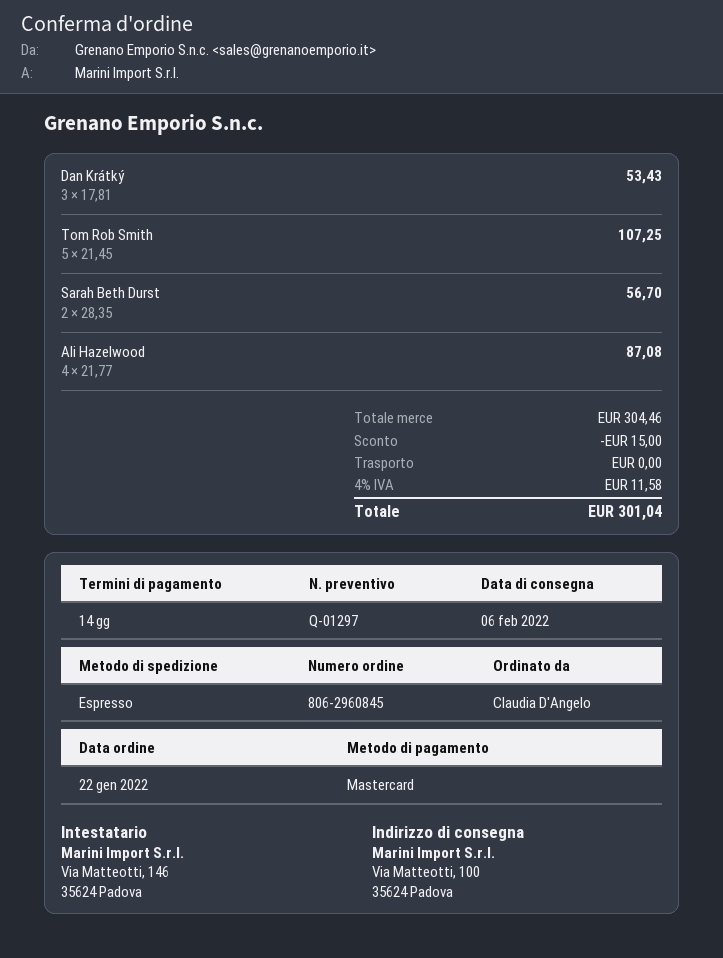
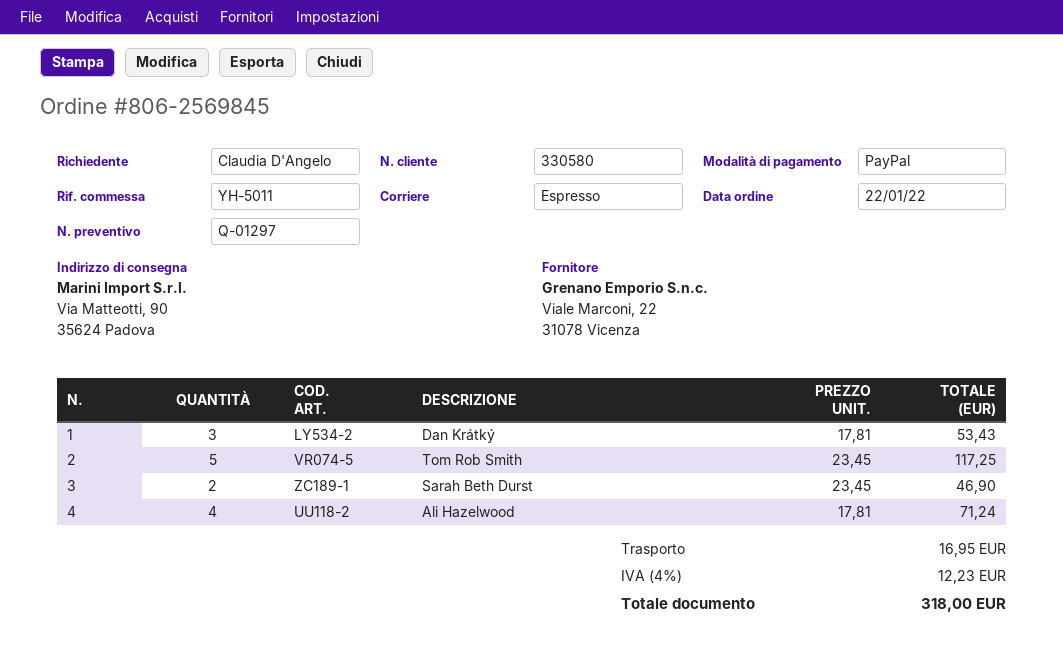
order number: 806-2960845 -> 806-2569845
payment method: Mastercard -> PayPal
ship to: Via Matteotti, 100, 35624 Padova -> Via Matteotti, 90, 35624 Padova
Tom Rob Smith: 5 x 21.45 = 107.25 -> 5 x 23.45 = 117.25
Sarah Beth Durst: 2 x 28.35 = 56.70 -> 2 x 23.45 = 46.90
Ali Hazelwood: 4 x 21.77 = 87.08 -> 4 x 17.81 = 71.24
discount: 15.00 -> none
shipping: 0.00 -> 16.95
tax: 4% = 11.58 -> 4% = 12.23
total: 301.04 -> 318.00

